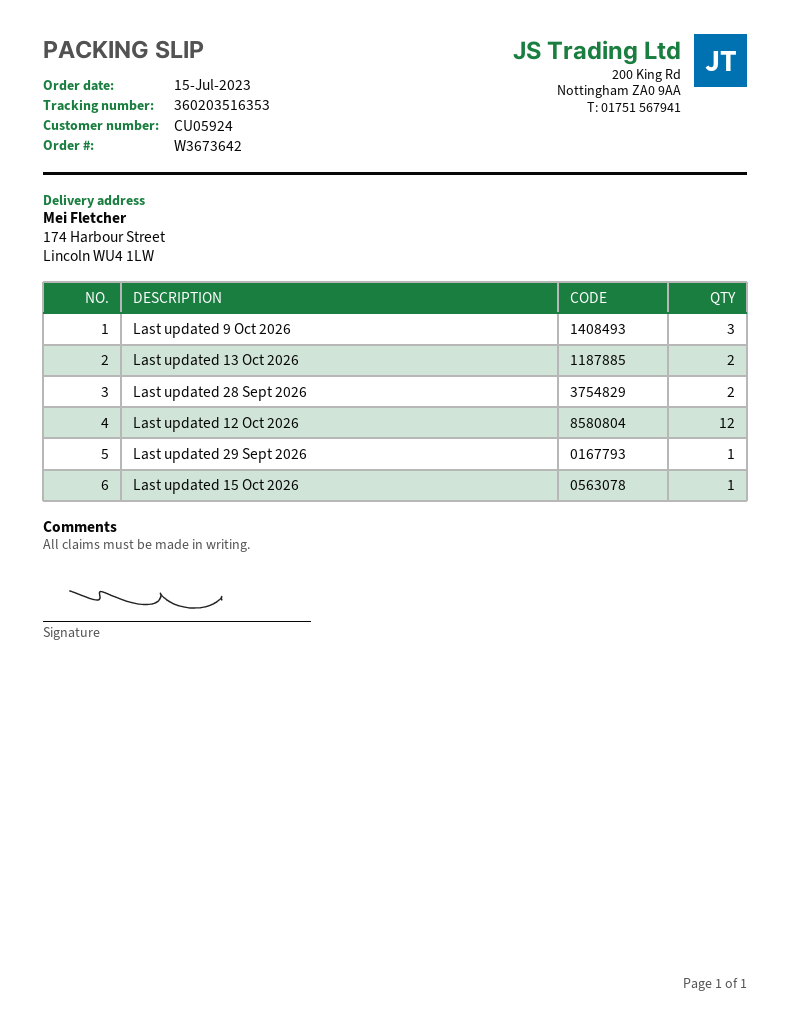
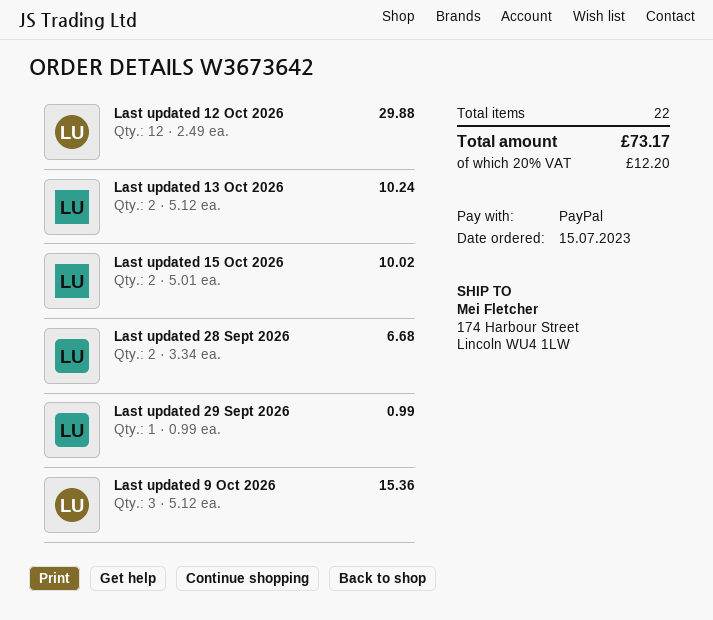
Last updated 15 Oct 2026: 1 -> 2

